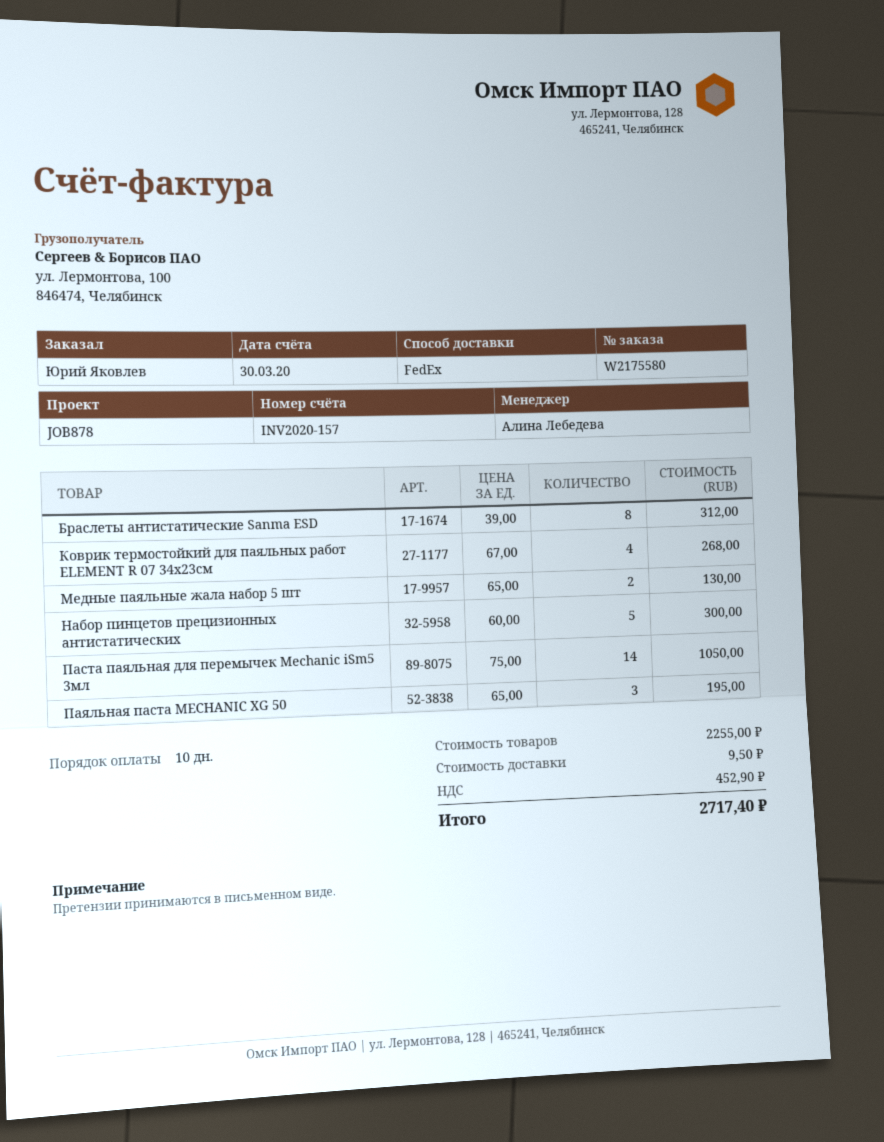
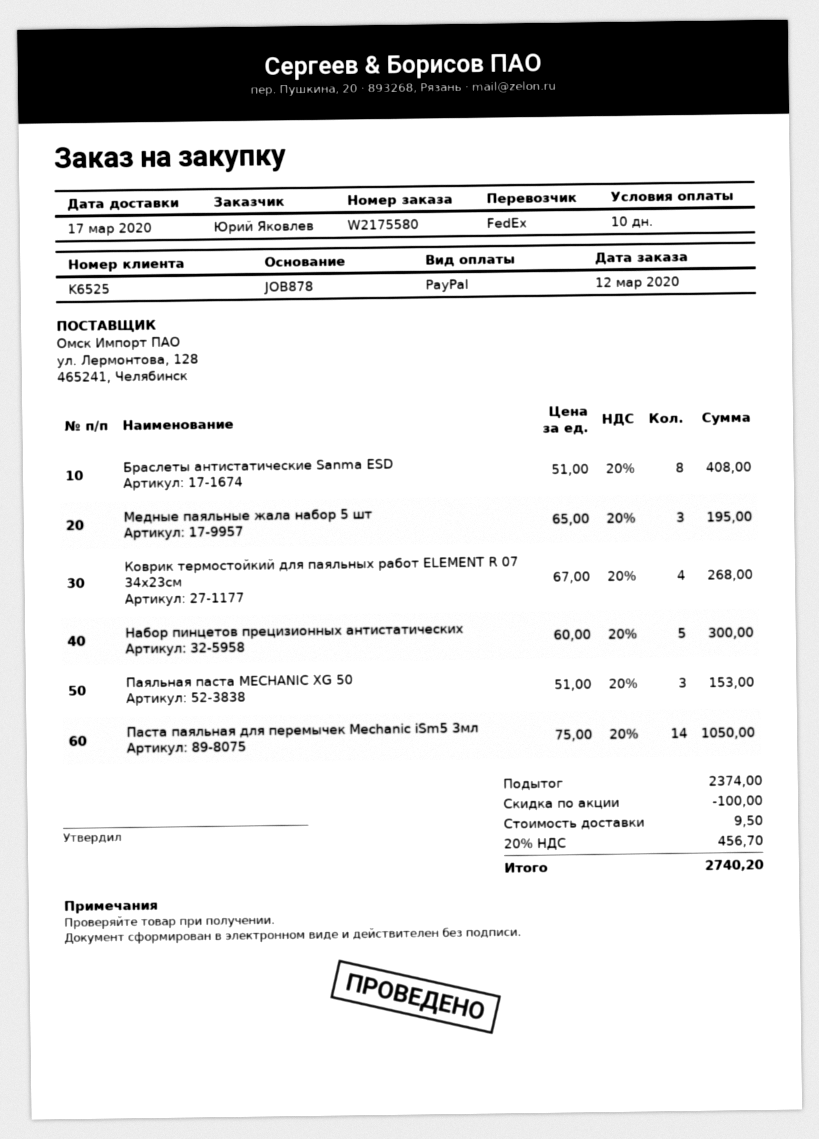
Браслеты антистатические Sanma ESD: 8 x 39.00 = 312.00 -> 8 x 51.00 = 408.00
Медные паяльные жала набор 5 шт: 2 x 65.00 = 130.00 -> 3 x 65.00 = 195.00
Паяльная паста MECHANIC XG 50: 3 x 65.00 = 195.00 -> 3 x 51.00 = 153.00
subtotal: 2255.00 -> 2374.00
discount: none -> 100.00
tax: 452.90 -> 456.70
total: 2717.40 -> 2740.20

